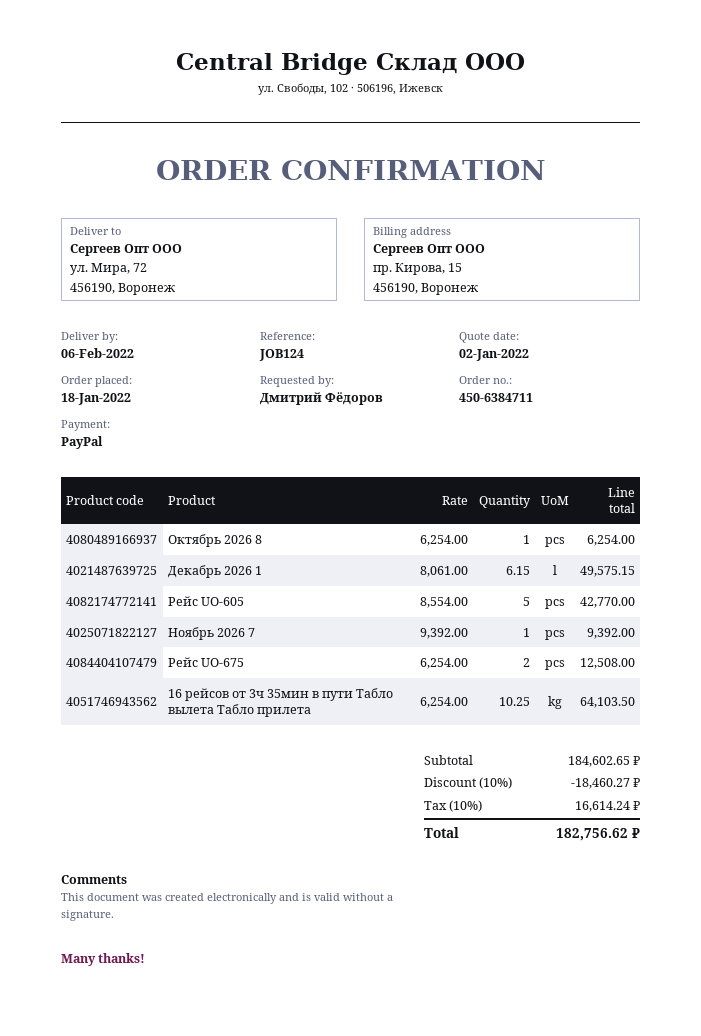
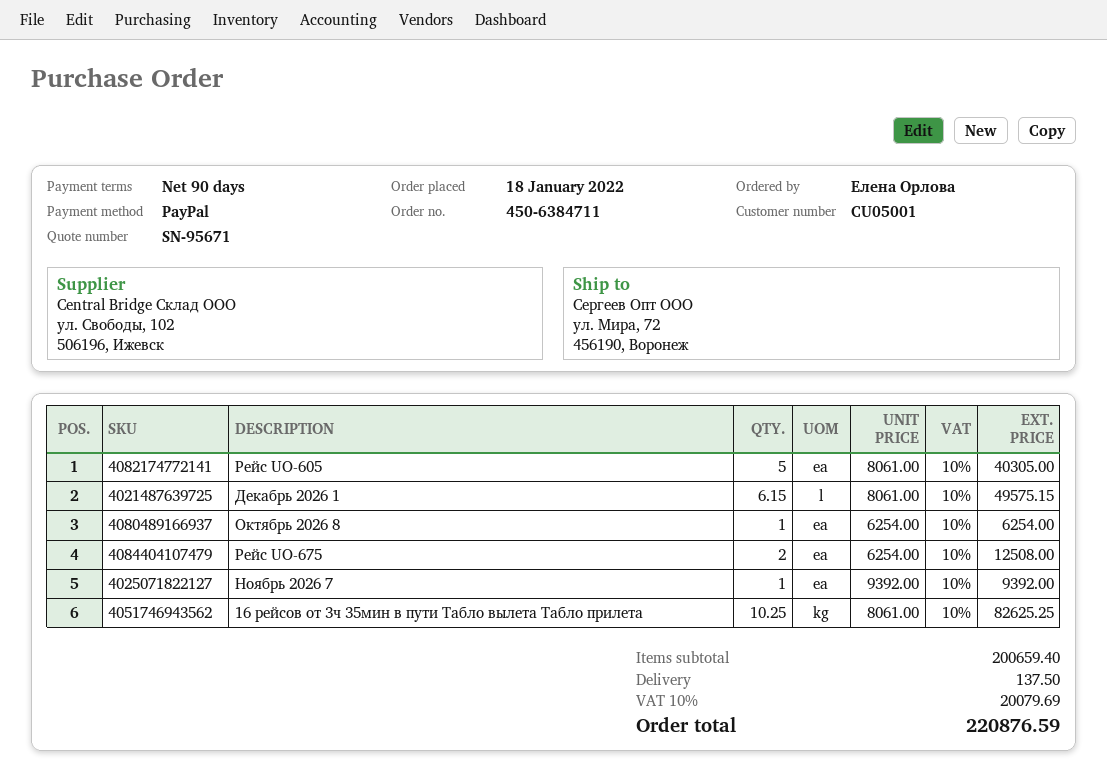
ordered by: Дмитрий Фёдоров -> Елена Орлова
Рейс UO-605: 5 x 8554.00 = 42770.00 -> 5 x 8061.00 = 40305.00
16 рейсов от 3ч 35мин в пути Табло вылета Табло прилета: 10.25 x 6254.00 = 64103.50 -> 10.25 x 8061.00 = 82625.25
subtotal: 184602.65 -> 200659.40
discount: 10% = 18460.27 -> none
shipping: none -> 137.50
tax: 10% = 16614.24 -> 10% = 20079.69
total: 182756.62 -> 220876.59

